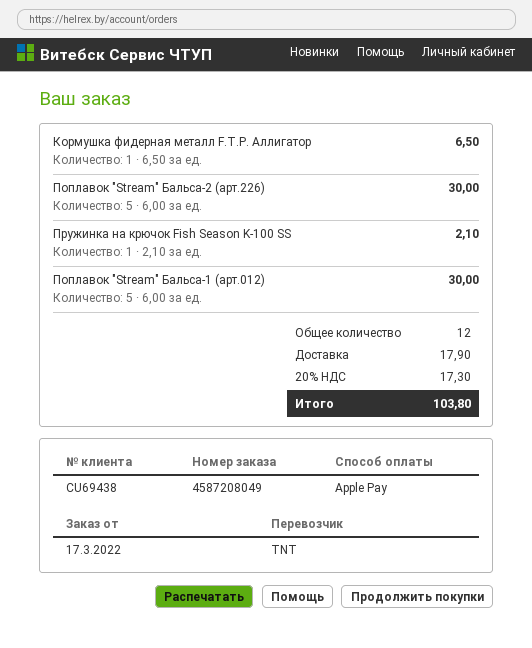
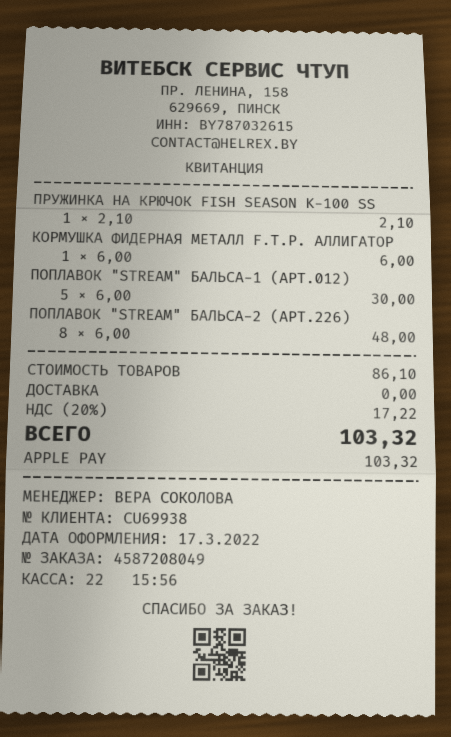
customer number: CU69438 -> CU69938
Кормушка фидерная металл F.T.P. Аллигатор: 1 x 6.50 = 6.50 -> 1 x 6.00 = 6.00
Поплавок "Stream" Бальса-2 (арт.226): 5 x 6.00 = 30.00 -> 8 x 6.00 = 48.00
shipping: 17.90 -> 0.00
tax: 20% = 17.30 -> 20% = 17.22
total: 103.80 -> 103.32

